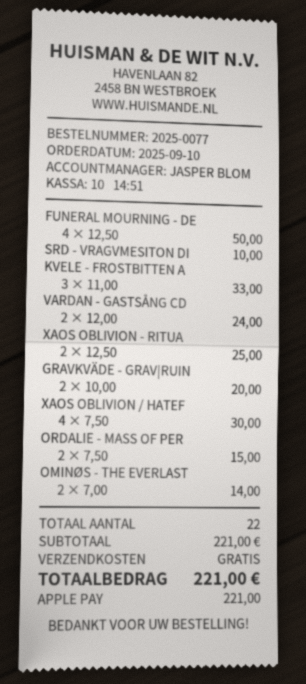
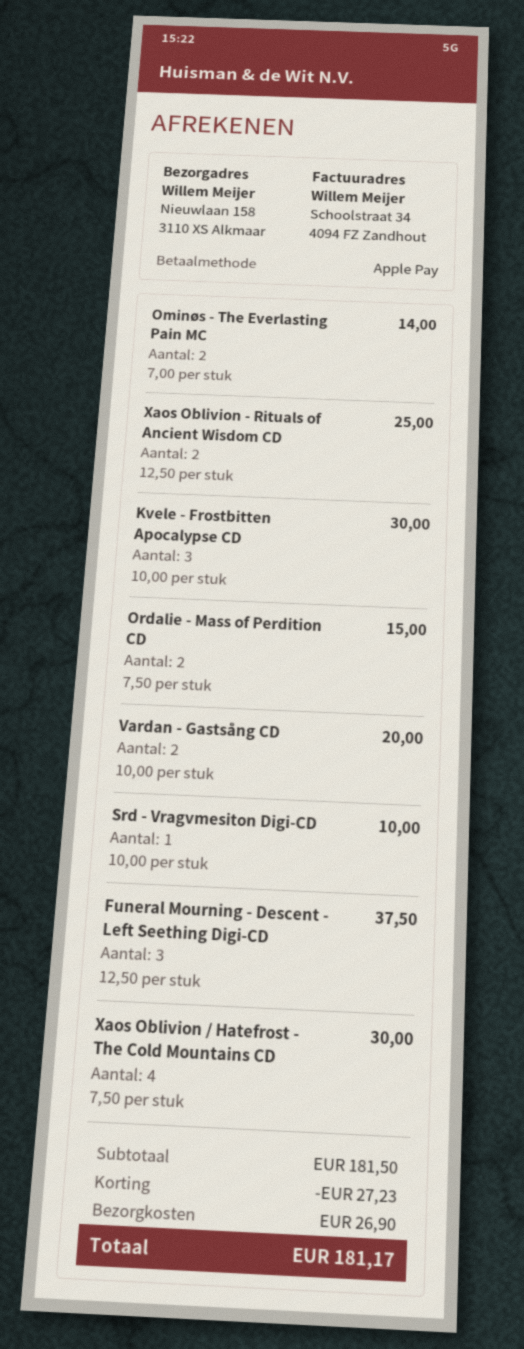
FUNERAL MOURNING - DE: 4 x 12.50 = 50.00 -> 3 x 12.50 = 37.50
KVELE - FROSTBITTEN A: 3 x 11.00 = 33.00 -> 3 x 10.00 = 30.00
VARDAN - GASTSÅNG CD: 2 x 12.00 = 24.00 -> 2 x 10.00 = 20.00
GRAVKVÄDE - GRAV|RUIN: 2 x 10.00 = 20.00 -> none
subtotal: 221.00 -> 181.50
discount: none -> 27.23
shipping: 0.00 -> 26.90
total: 221.00 -> 181.17

